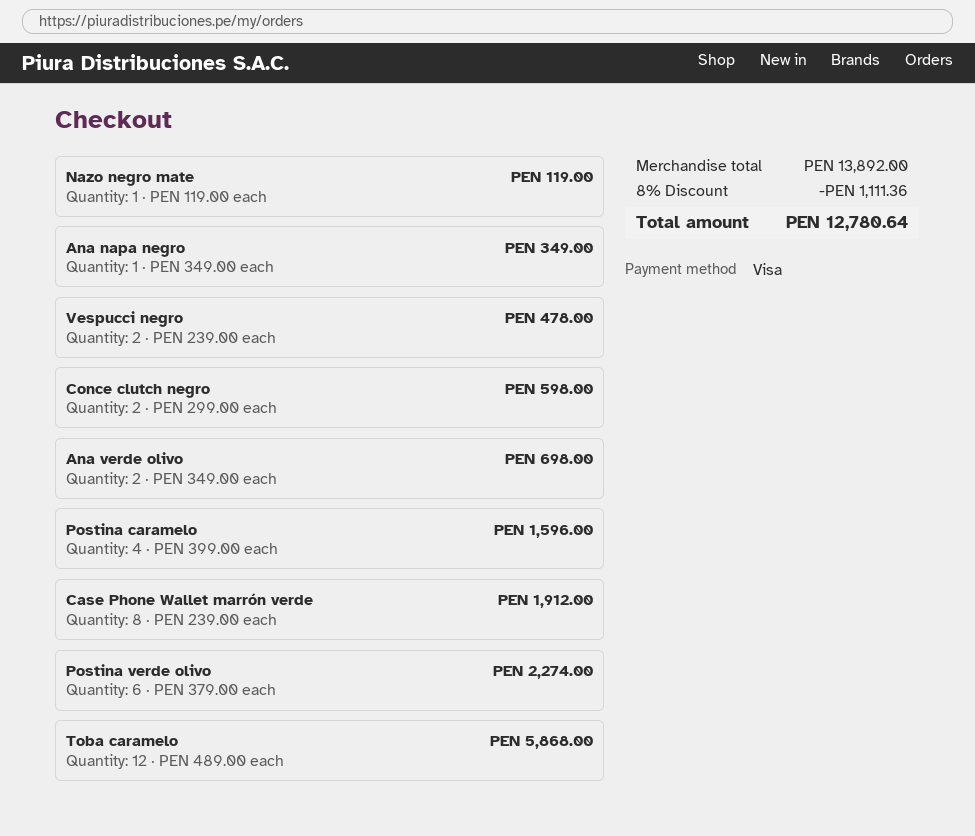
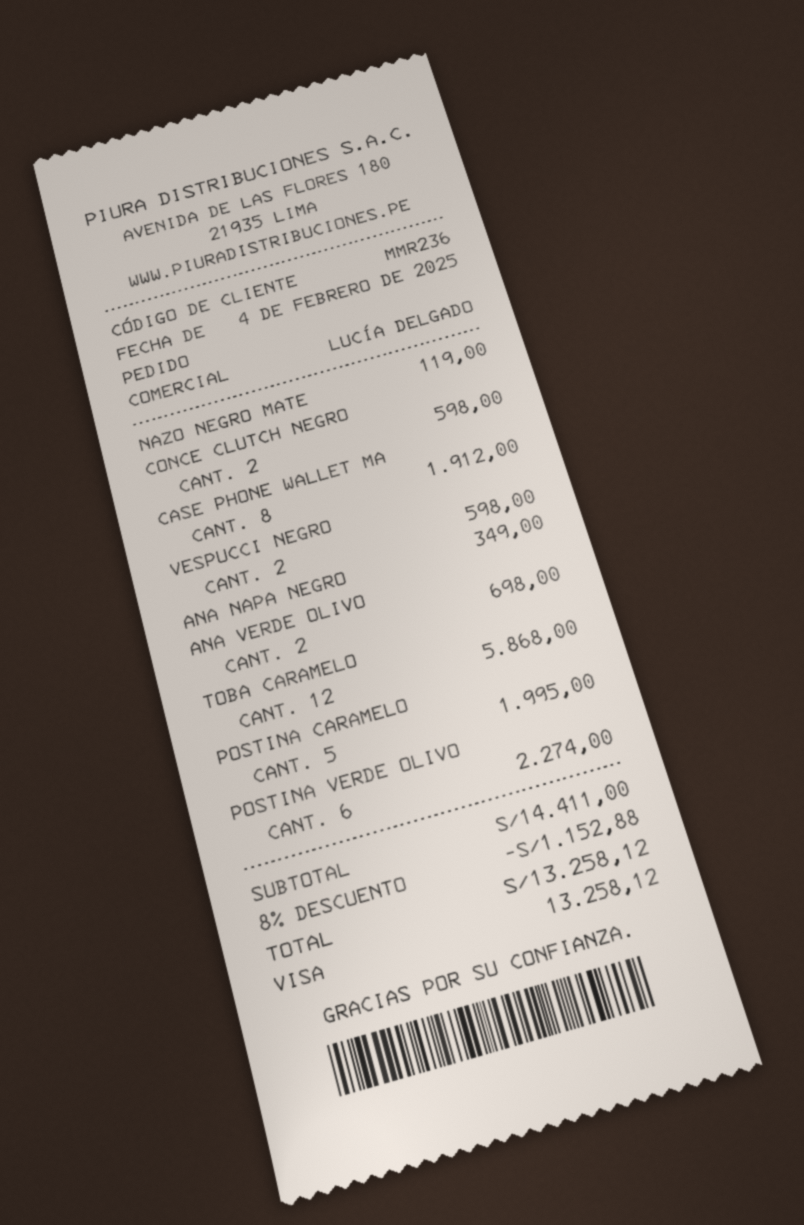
Vespucci negro: 2 for 478.00 -> 2 for 598.00
Postina caramelo: 4 for 1596.00 -> 5 for 1995.00
subtotal: 13892.00 -> 14411.00
discount: 8% = 1111.36 -> 8% = 1152.88
total: 12780.64 -> 13258.12

